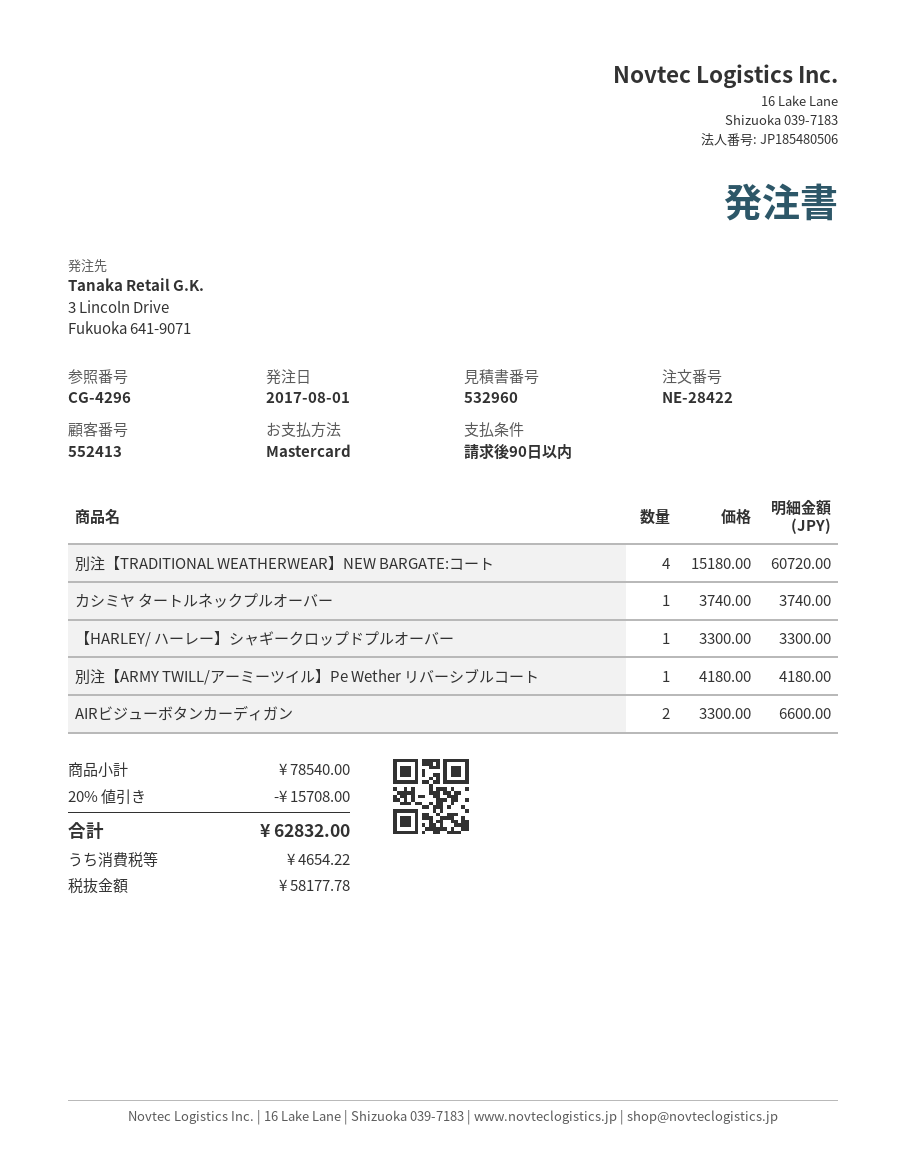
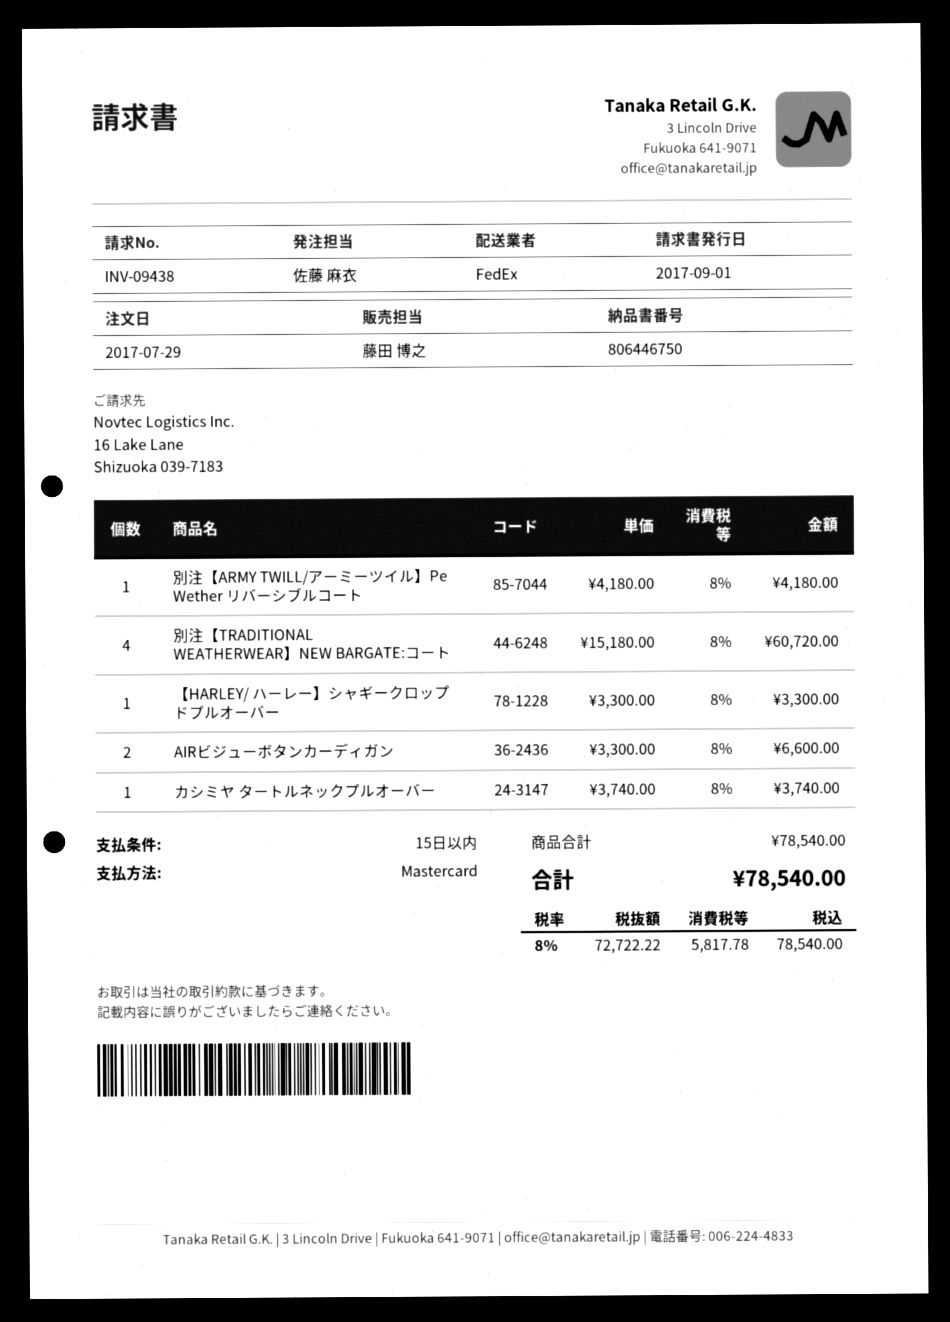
order date: 2017-08-01 -> 2017-07-29
payment terms: 90 days -> 15 days
discount: 20% = 15708.00 -> none
net: 58177.78 -> 72722.22
tax: 4654.22 -> 5817.78
total: 62832.00 -> 78540.00

